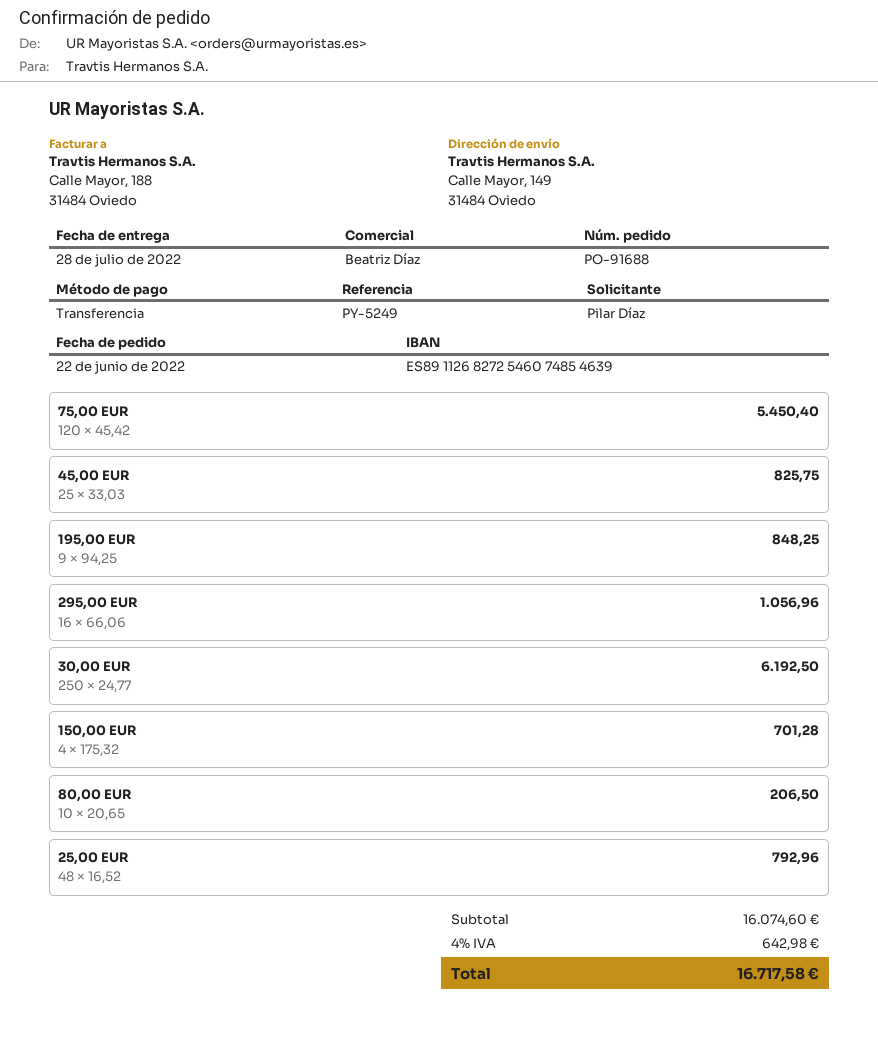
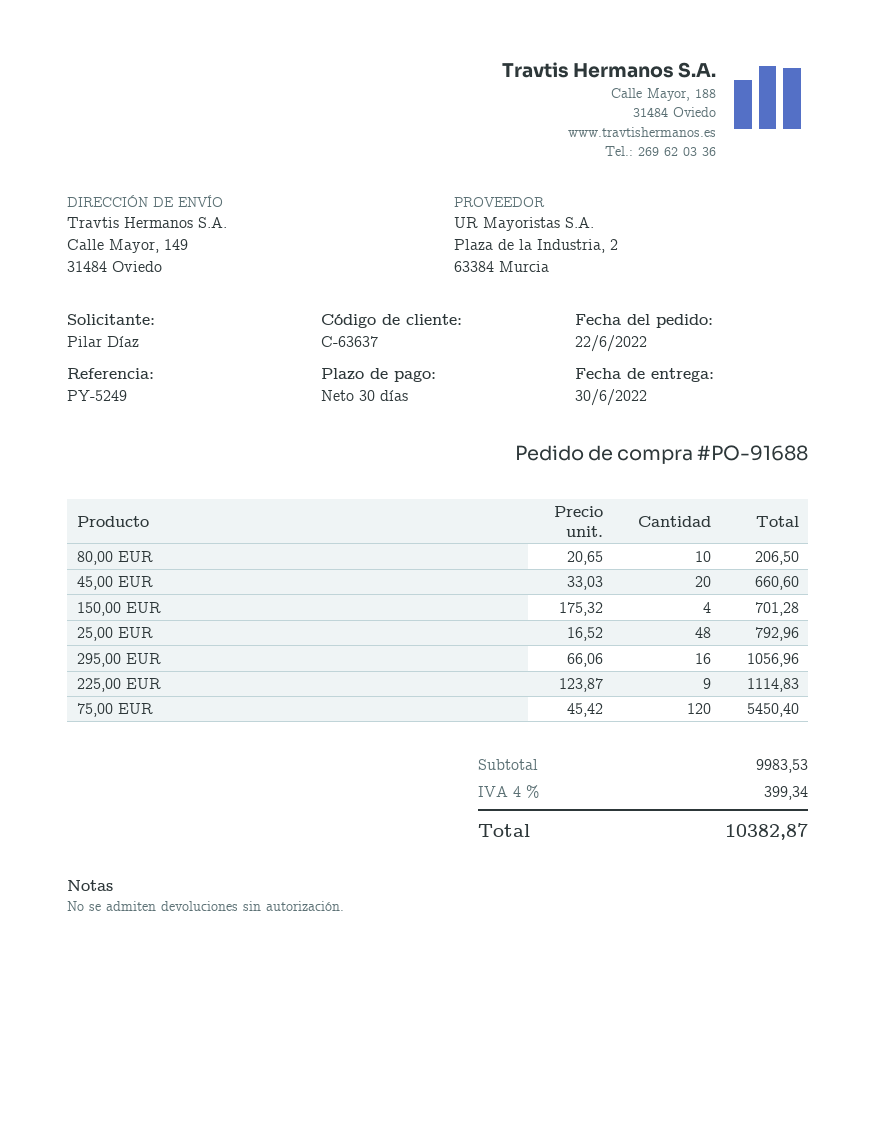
delivery date: 2022-07-28 -> 2022-06-30
45,00 EUR: 25 x 33.03 = 825.75 -> 20 x 33.03 = 660.60
195,00 EUR: 9 x 94.25 = 848.25 -> none
30,00 EUR: 250 x 24.77 = 6192.50 -> none
225,00 EUR: none -> 9 x 123.87 = 1114.83
subtotal: 16074.60 -> 9983.53
tax: 4% = 642.98 -> 4% = 399.34
total: 16717.58 -> 10382.87

